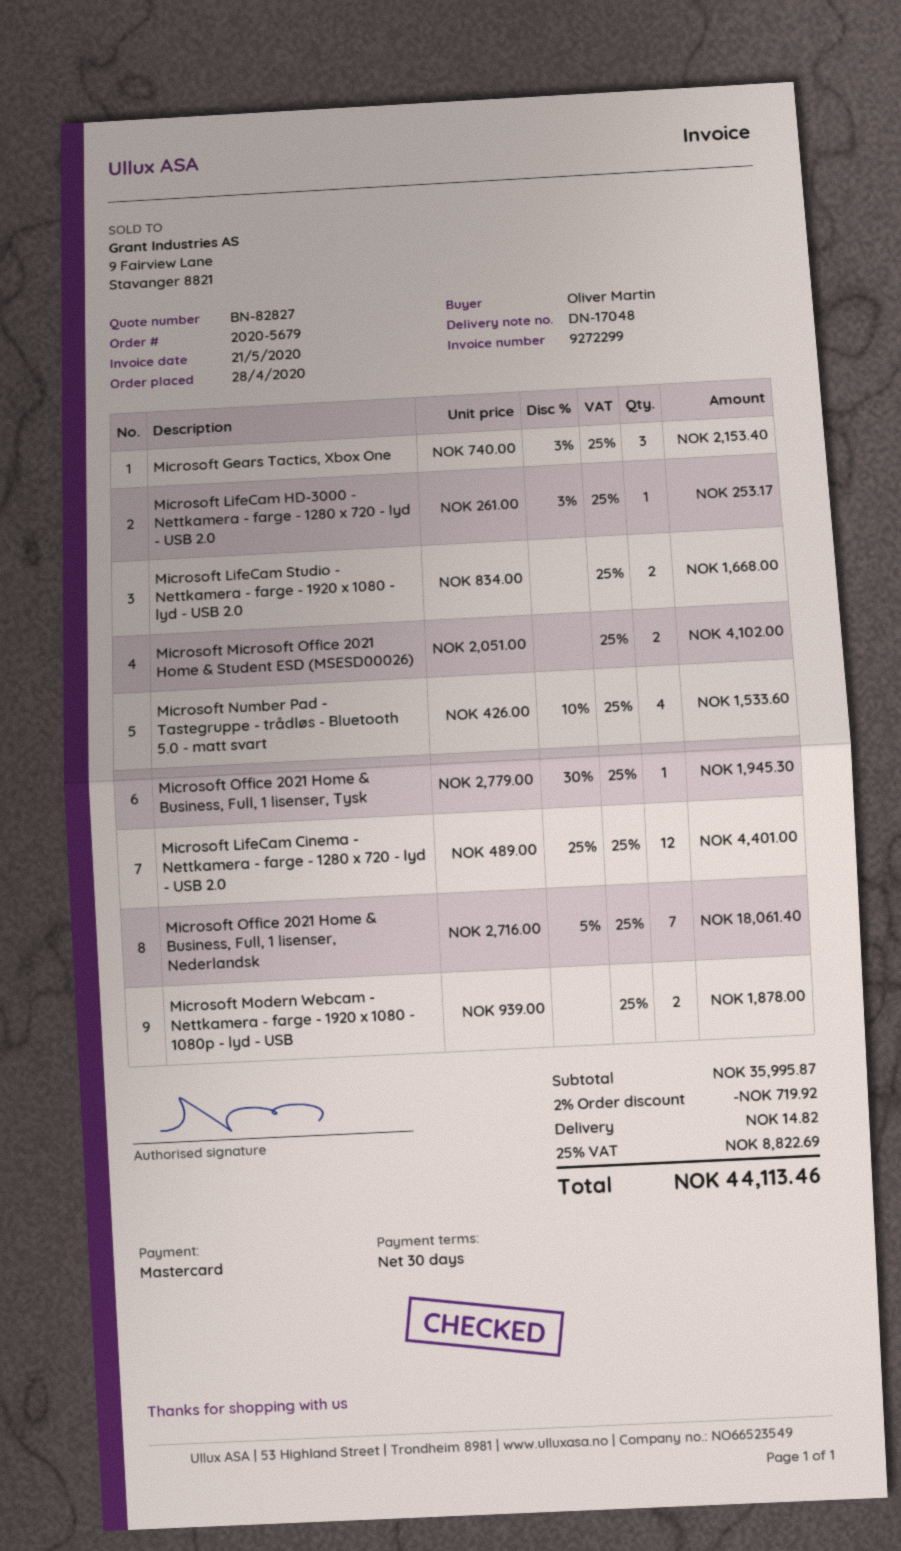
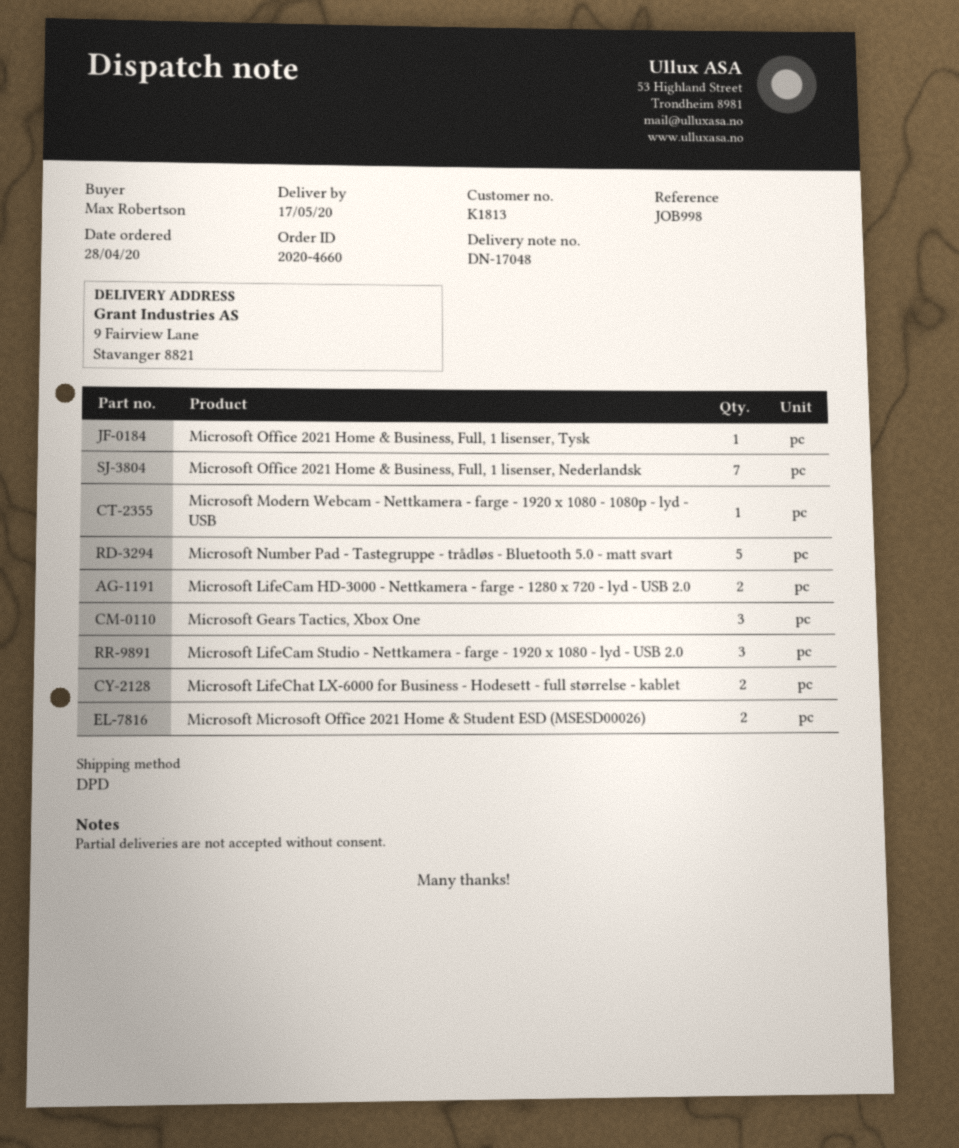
order number: 2020-5679 -> 2020-4660
ordered by: Oliver Martin -> Max Robertson
Microsoft LifeCam HD-3000 - Nettkamera - farge - 1280 x 720 - lyd - USB 2.0: 1 -> 2
Microsoft LifeCam Studio - Nettkamera - farge - 1920 x 1080 - lyd - USB 2.0: 2 -> 3
Microsoft Number Pad - Tastegruppe - trådløs - Bluetooth 5.0 - matt svart: 4 -> 5
Microsoft LifeCam Cinema - Nettkamera - farge - 1280 x 720 - lyd - USB 2.0: 12 -> none
Microsoft Modern Webcam - Nettkamera - farge - 1920 x 1080 - 1080p - lyd - USB: 2 -> 1
Microsoft LifeChat LX-6000 for Business - Hodesett - full størrelse - kablet: none -> 2

